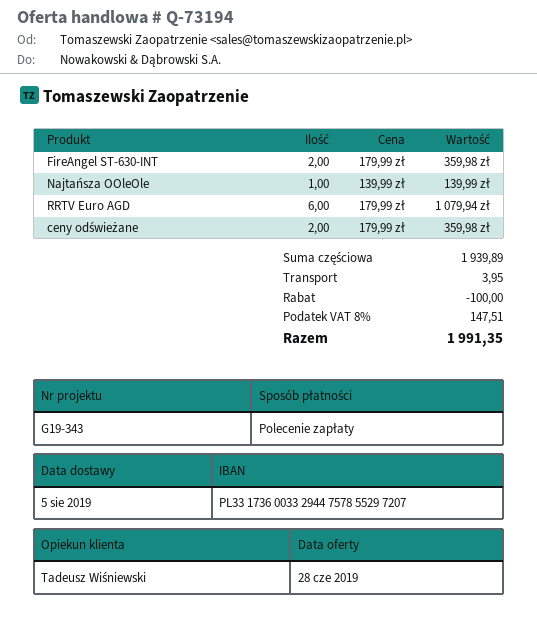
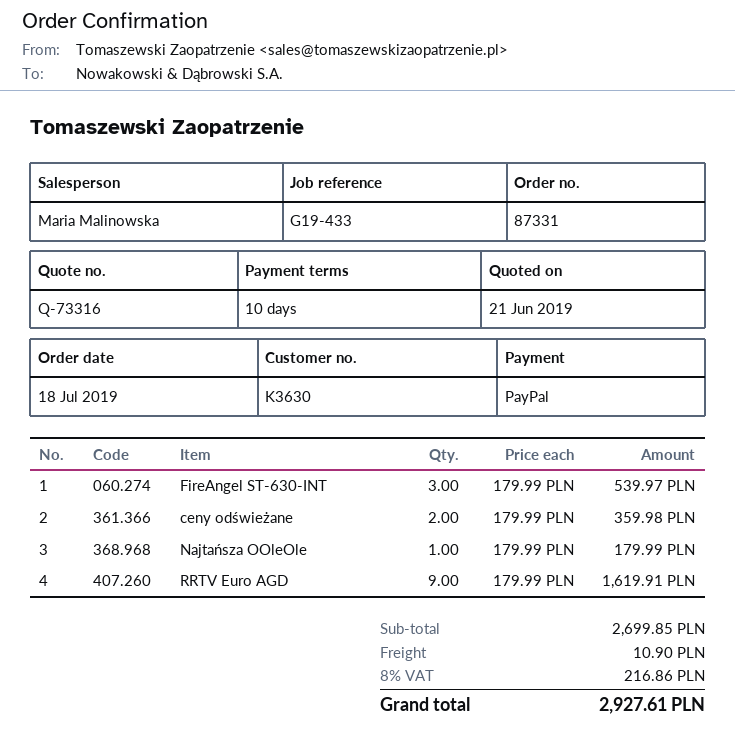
quote number: Q-73194 -> Q-73316
quote date: 2019-06-28 -> 2019-06-21
reference: G19-343 -> G19-433
sales rep: Tadeusz Wiśniewski -> Maria Malinowska
payment method: direct debit -> PayPal
FireAngel ST-630-INT: 2 x 179.99 = 359.98 -> 3 x 179.99 = 539.97
Najtańsza OOleOle: 1 x 139.99 = 139.99 -> 1 x 179.99 = 179.99
RRTV Euro AGD: 6 x 179.99 = 1079.94 -> 9 x 179.99 = 1619.91
subtotal: 1939.89 -> 2699.85
discount: 100.00 -> none
shipping: 3.95 -> 10.90
tax: 8% = 147.51 -> 8% = 216.86
total: 1991.35 -> 2927.61

